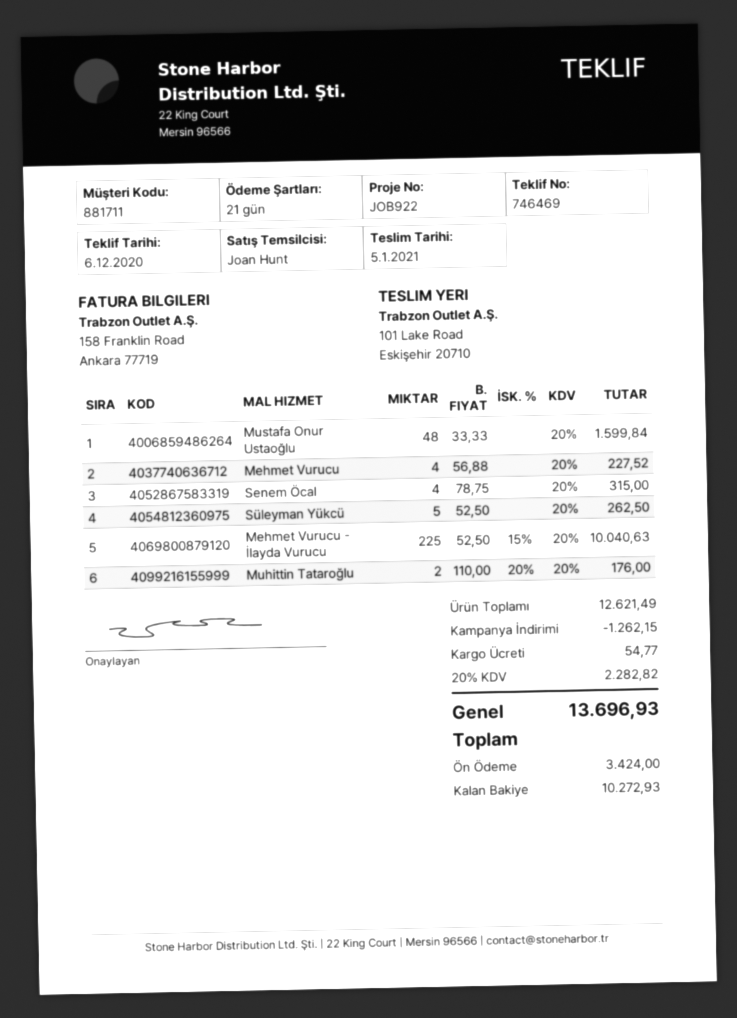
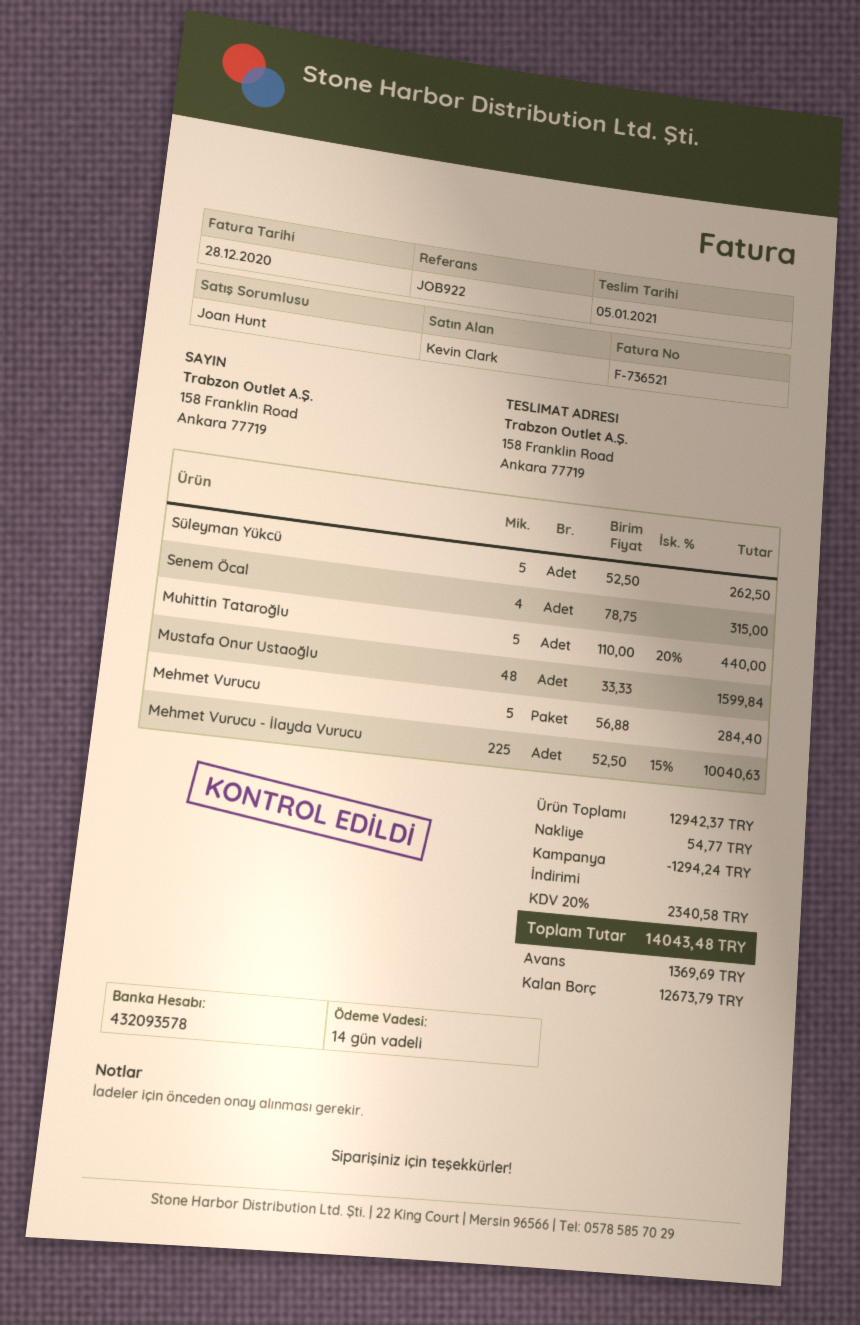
payment terms: 21 days -> 14 days
ship to: 101 Lake Road, Eskişehir 20710 -> 158 Franklin Road, Ankara 77719
Mehmet Vurucu: 4 x 56.88 = 227.52 -> 5 x 56.88 = 284.40
Muhittin Tataroğlu: 2 x 110.00 - 20% = 176.00 -> 5 x 110.00 - 20% = 440.00
subtotal: 12621.49 -> 12942.37
discount: 1262.15 -> 1294.24
tax: 20% = 2282.82 -> 20% = 2340.58
total: 13696.93 -> 14043.48
deposit: 3424.00 -> 1369.69
balance: 10272.93 -> 12673.79

